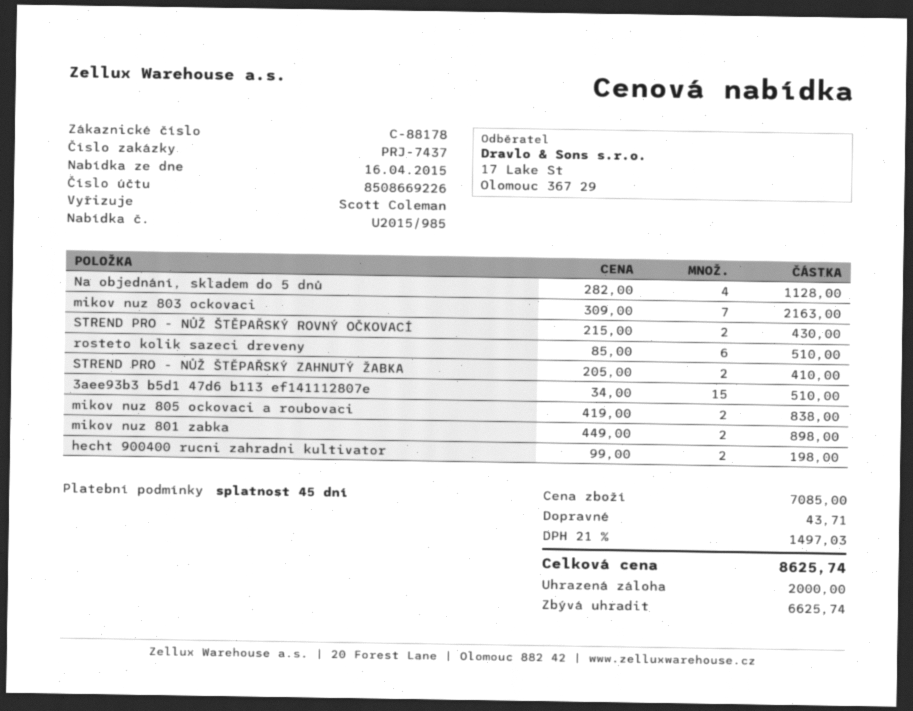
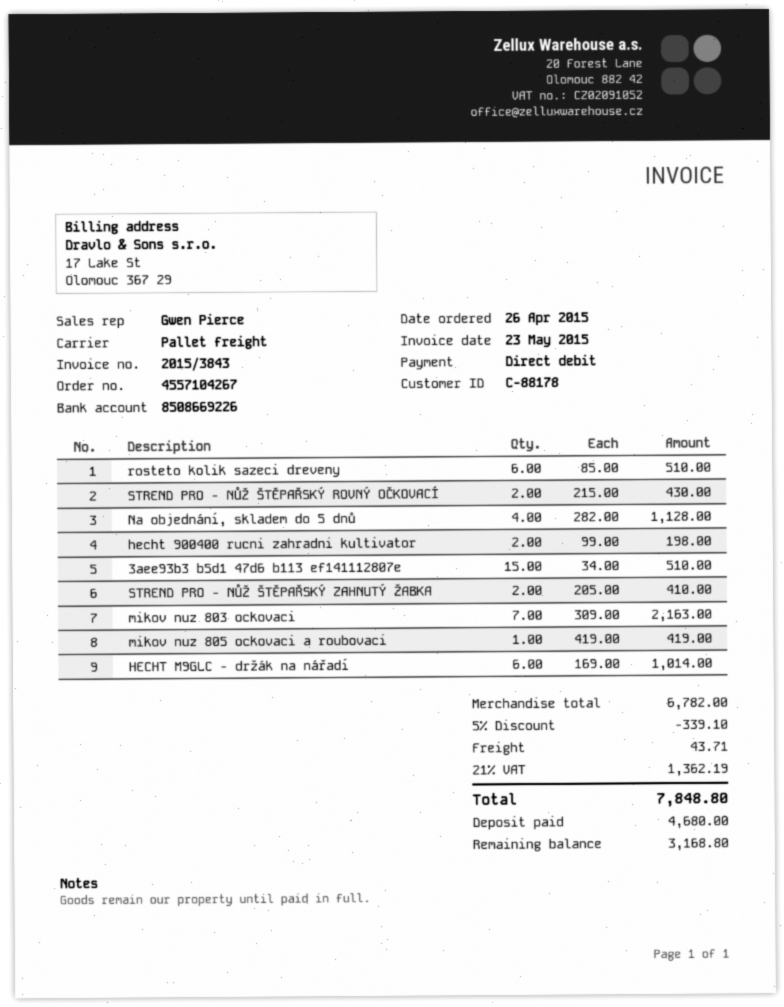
sales rep: Scott Coleman -> Gwen Pierce
mikov nuz 805 ockovaci a roubovaci: 2 x 419.00 = 838.00 -> 1 x 419.00 = 419.00
mikov nuz 801 zabka: 2 x 449.00 = 898.00 -> none
HECHT M9GLC - držák na nářadí: none -> 6 x 169.00 = 1014.00
subtotal: 7085.00 -> 6782.00
discount: none -> 5% = 339.10
tax: 21% = 1497.03 -> 21% = 1362.19
total: 8625.74 -> 7848.80
deposit: 2000.00 -> 4680.00
balance: 6625.74 -> 3168.80

